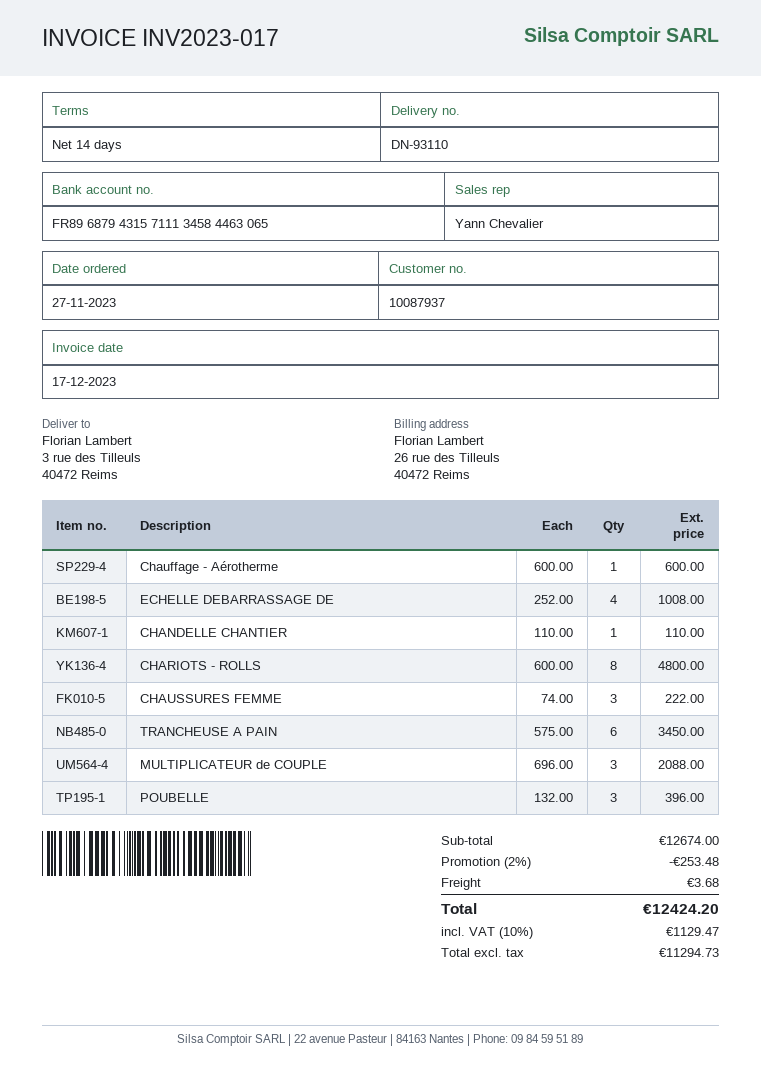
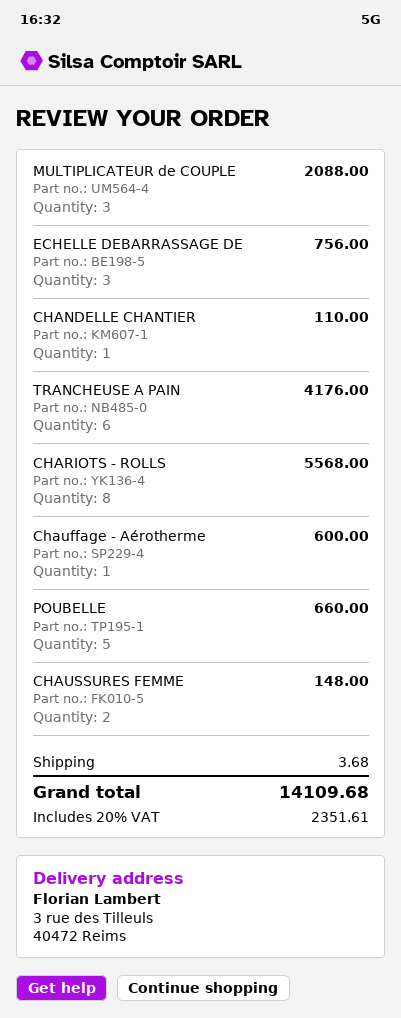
ECHELLE DEBARRASSAGE DE: 4 for 1008.00 -> 3 for 756.00
CHARIOTS - ROLLS: 8 for 4800.00 -> 8 for 5568.00
CHAUSSURES FEMME: 3 for 222.00 -> 2 for 148.00
TRANCHEUSE A PAIN: 6 for 3450.00 -> 6 for 4176.00
POUBELLE: 3 for 396.00 -> 5 for 660.00
discount: 2% = 253.48 -> none
tax: 10% = 1129.47 -> 20% = 2351.61
total: 12424.20 -> 14109.68

